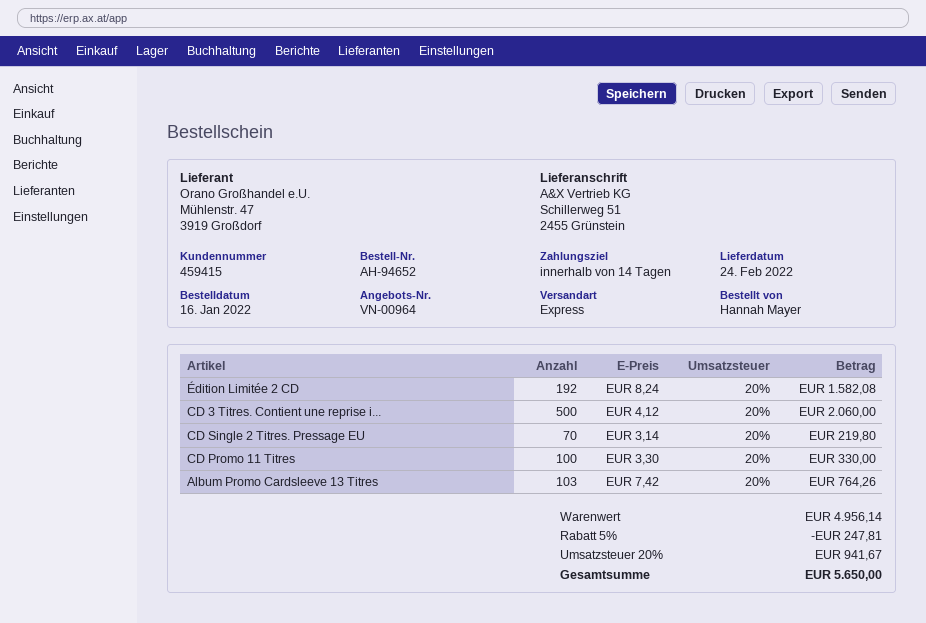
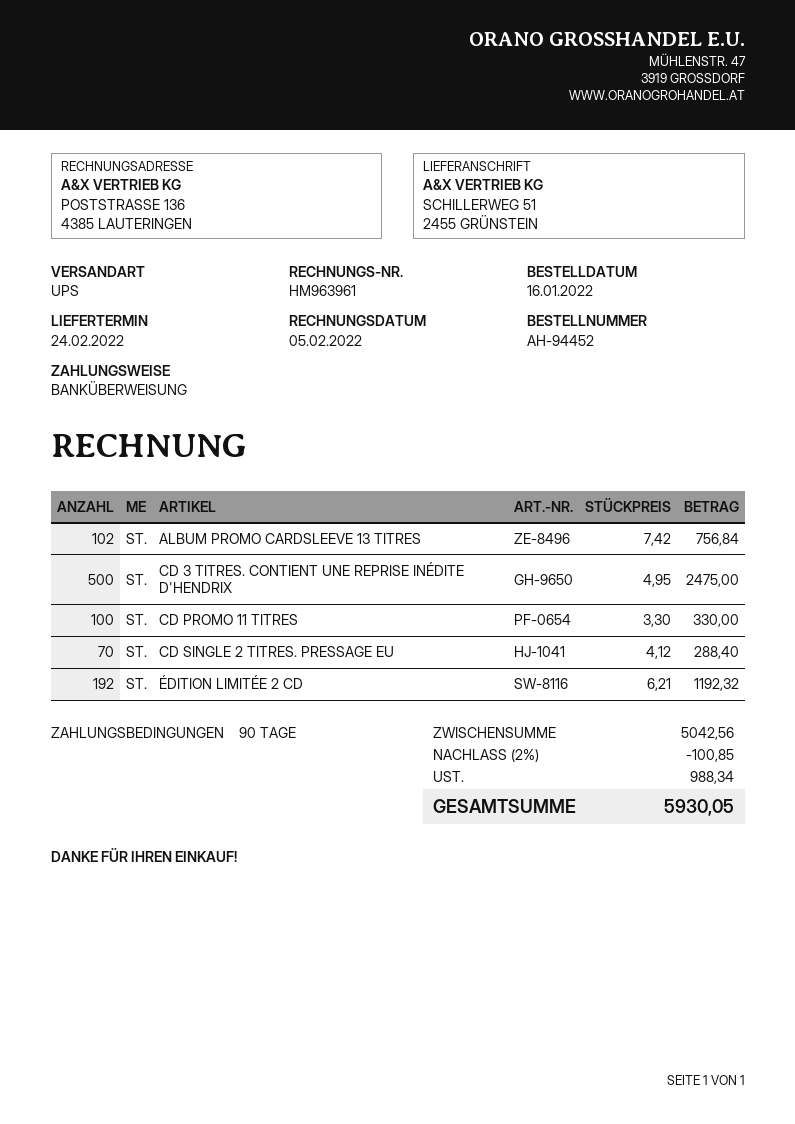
order number: AH-94652 -> AH-94452
payment terms: 14 days -> 90 days
shipping method: express -> UPS
Édition Limitée 2 CD: 192 x 8.24 = 1582.08 -> 192 x 6.21 = 1192.32
CD 3 Titres. Contient une reprise i...: 500 x 4.12 = 2060.00 -> 500 x 4.95 = 2475.00
CD Single 2 Titres. Pressage EU: 70 x 3.14 = 219.80 -> 70 x 4.12 = 288.40
Album Promo Cardsleeve 13 Titres: 103 x 7.42 = 764.26 -> 102 x 7.42 = 756.84
subtotal: 4956.14 -> 5042.56
discount: 5% = 247.81 -> 2% = 100.85
tax: 941.67 -> 988.34
total: 5650.00 -> 5930.05

